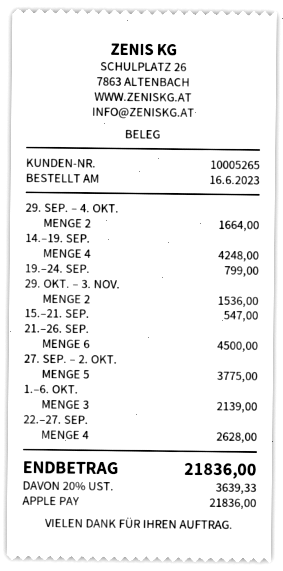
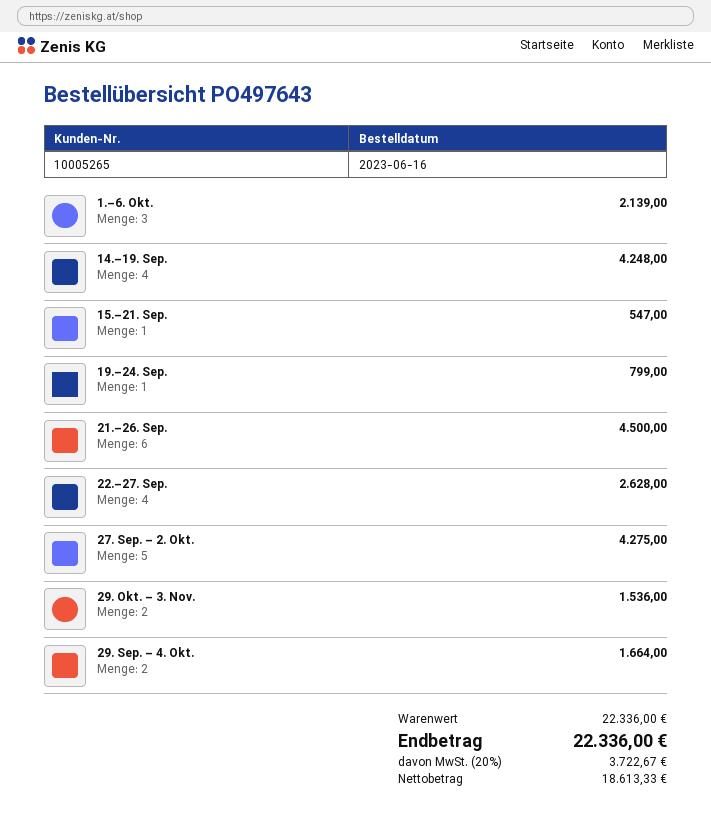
27. SEP. – 2. OKT.: 5 for 3775.00 -> 5 for 4275.00
tax: 20% = 3639.33 -> 20% = 3722.67
total: 21836.00 -> 22336.00

